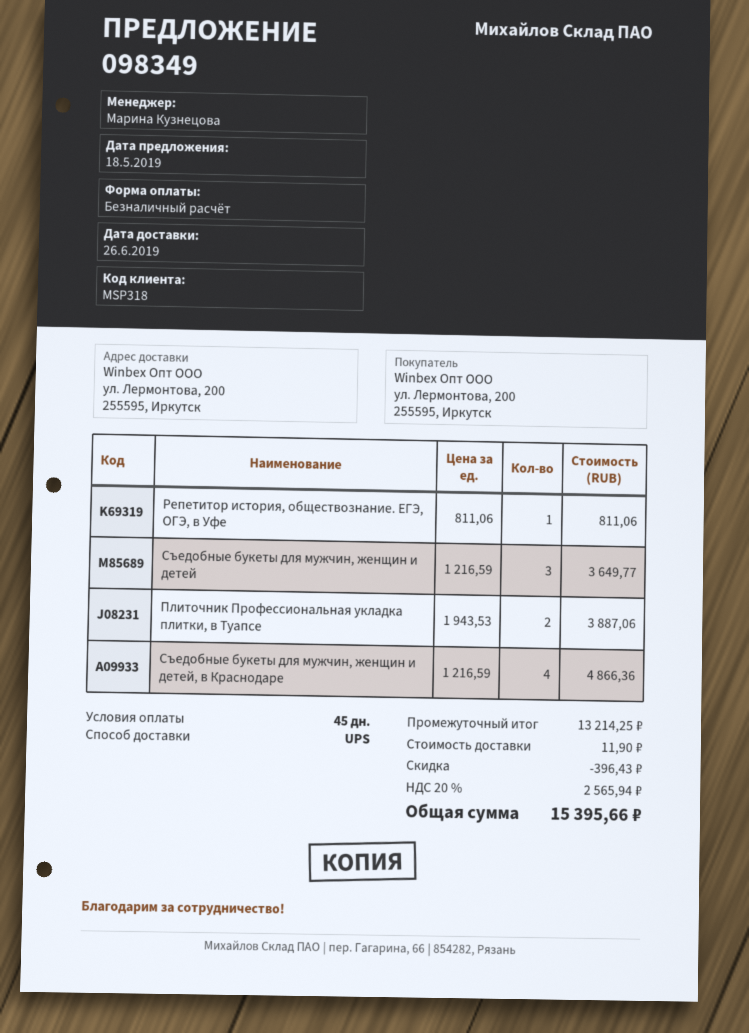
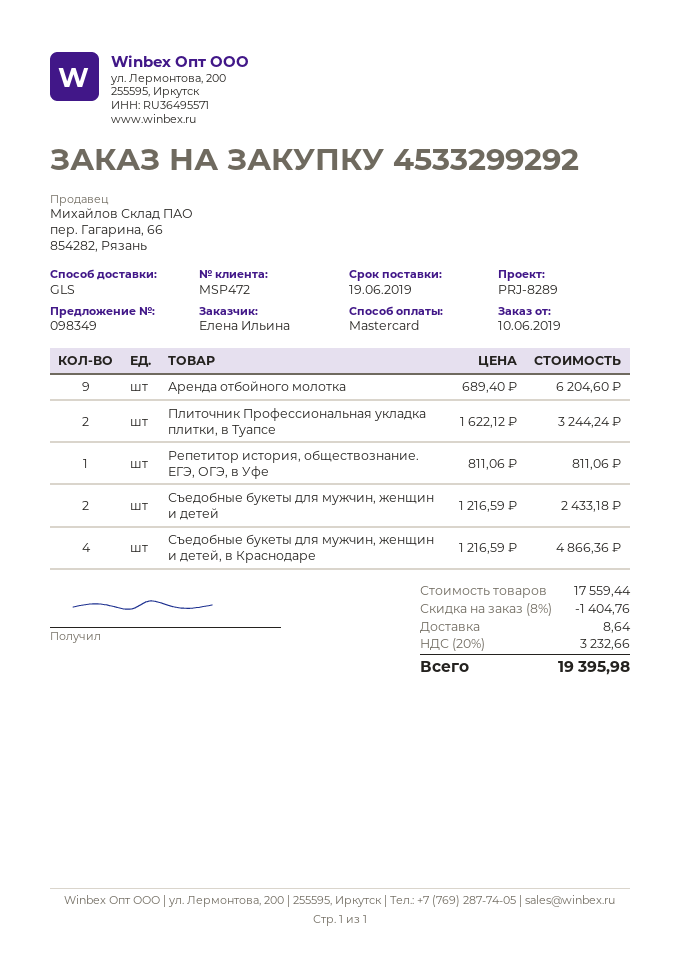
delivery date: 2019-06-26 -> 2019-06-19
customer number: MSP318 -> MSP472
payment method: bank transfer -> Mastercard
shipping method: UPS -> GLS
Съедобные букеты для мужчин, женщин и детей: 3 x 1216.59 = 3649.77 -> 2 x 1216.59 = 2433.18
Плиточник Профессиональная укладка плитки, в Туапсе: 2 x 1943.53 = 3887.06 -> 2 x 1622.12 = 3244.24
Аренда отбойного молотка: none -> 9 x 689.40 = 6204.60
subtotal: 13214.25 -> 17559.44
discount: 396.43 -> 1404.76
shipping: 11.90 -> 8.64
tax: 20% = 2565.94 -> 20% = 3232.66
total: 15395.66 -> 19395.98

